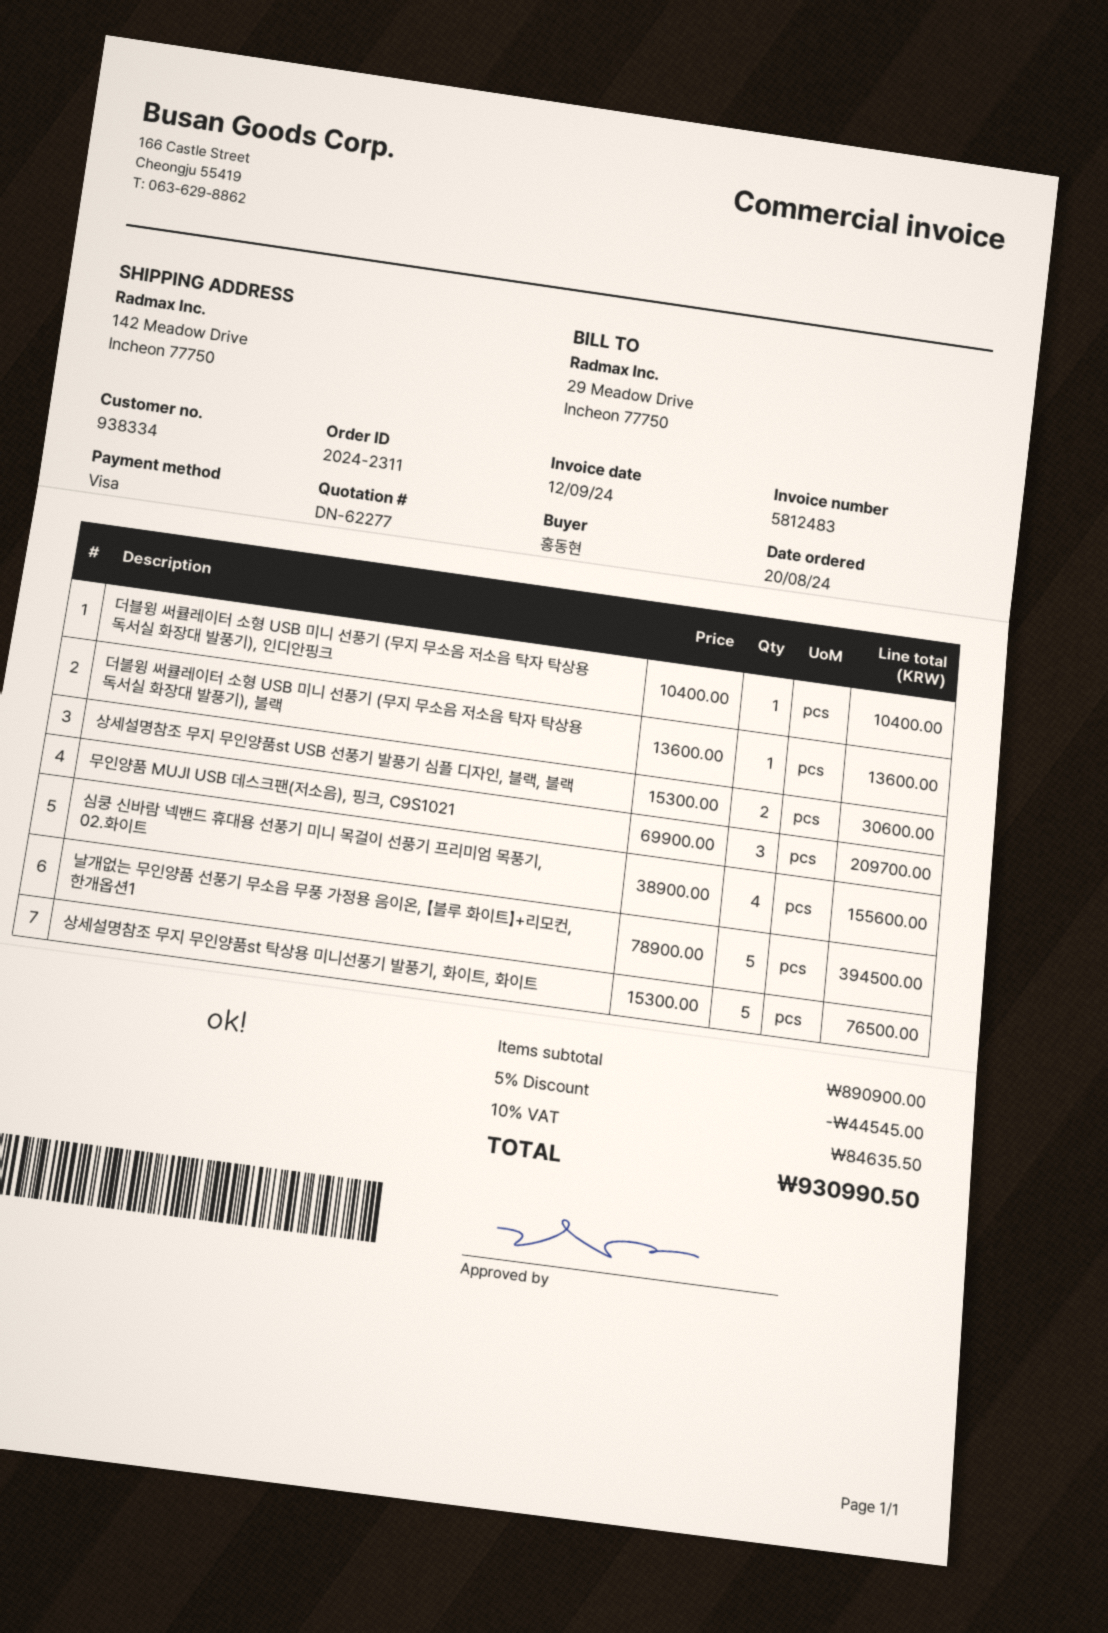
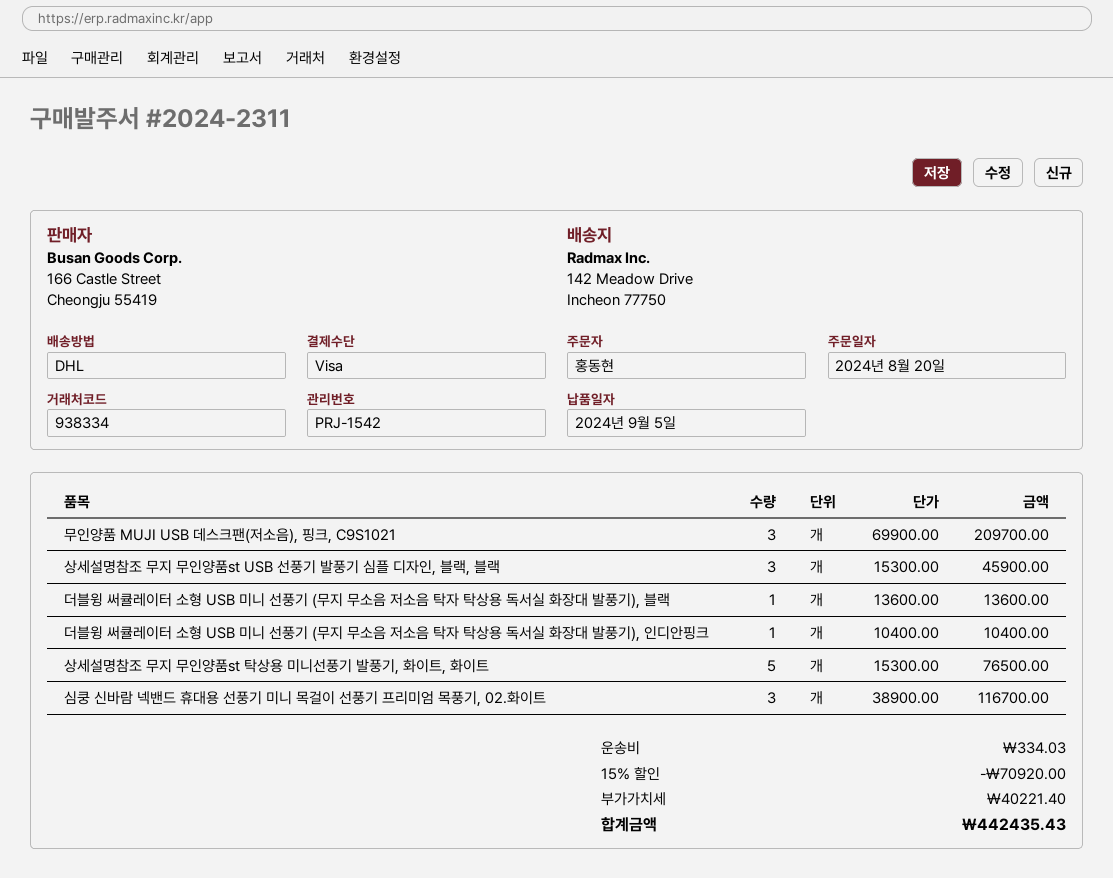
상세설명참조 무지 무인양품st USB 선풍기 발풍기 심플 디자인, 블랙, 블랙: 2 x 15300.00 = 30600.00 -> 3 x 15300.00 = 45900.00
심쿵 신바람 넥밴드 휴대용 선풍기 미니 목걸이 선풍기 프리미엄 목풍기, 02.화이트: 4 x 38900.00 = 155600.00 -> 3 x 38900.00 = 116700.00
날개없는 무인양품 선풍기 무소음 무풍 가정용 음이온, 【블루 화이트】+리모컨, 한개옵션1: 5 x 78900.00 = 394500.00 -> none
discount: 5% = 44545.00 -> 15% = 70920.00
shipping: none -> 334.03
tax: 84635.50 -> 40221.40
total: 930990.50 -> 442435.43

